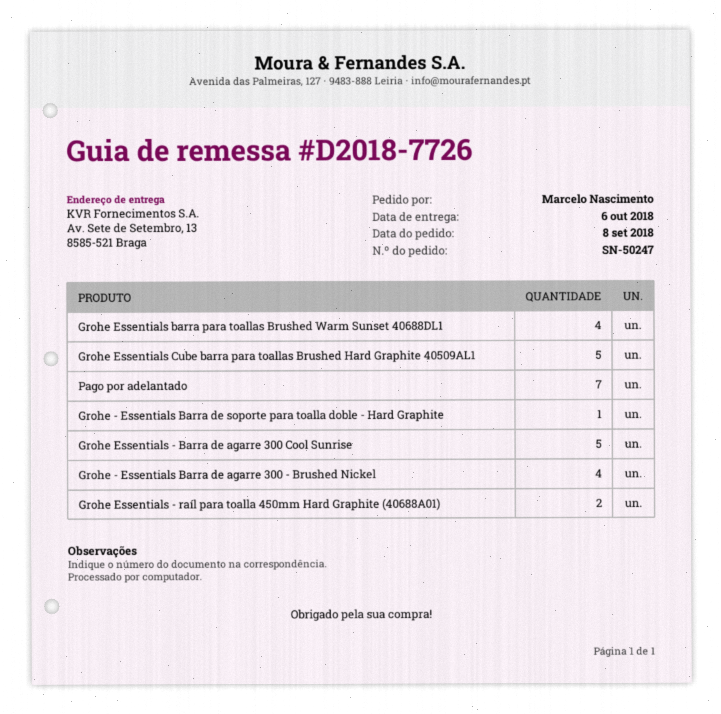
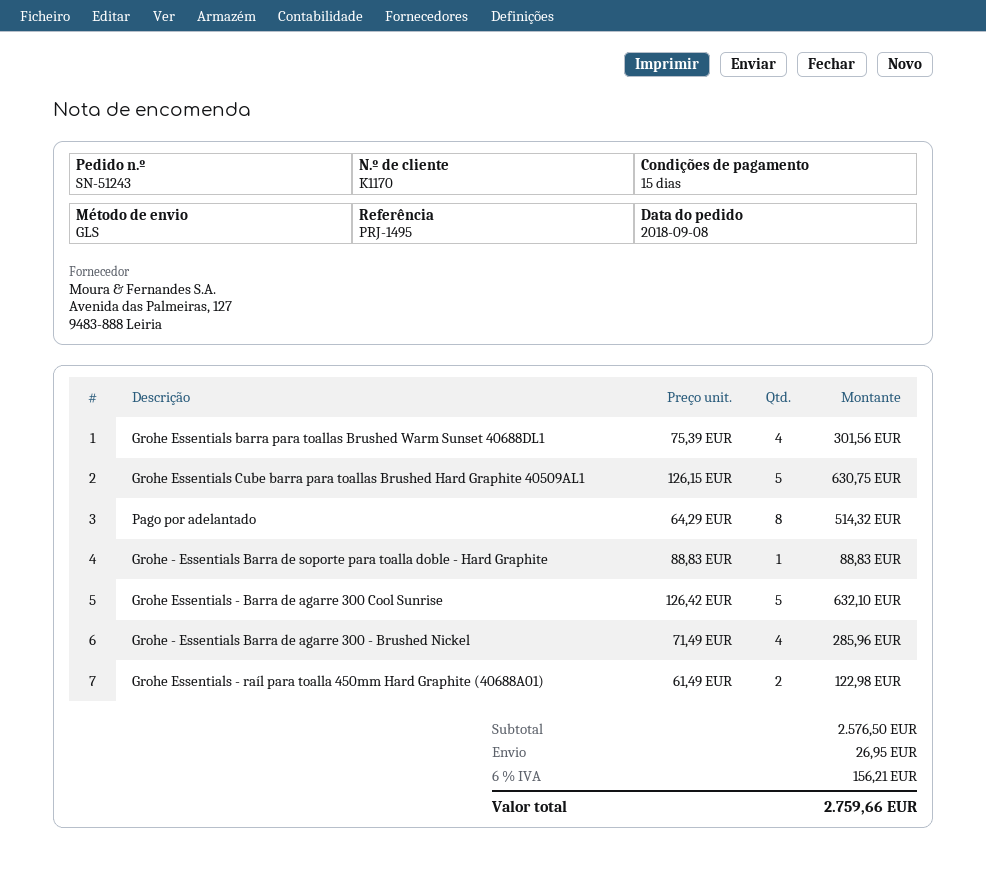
order number: SN-50247 -> SN-51243
Pago por adelantado: 7 -> 8

